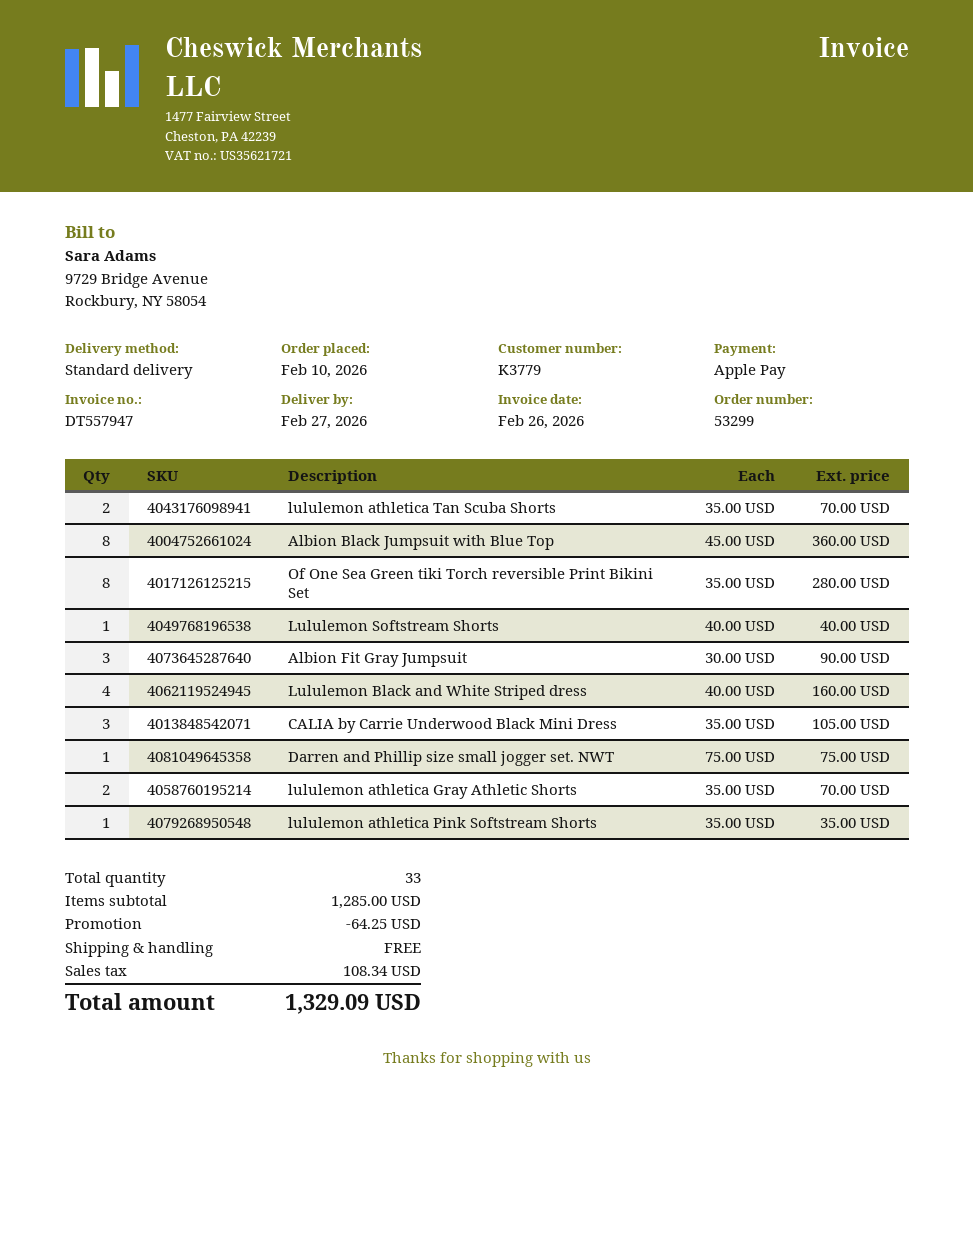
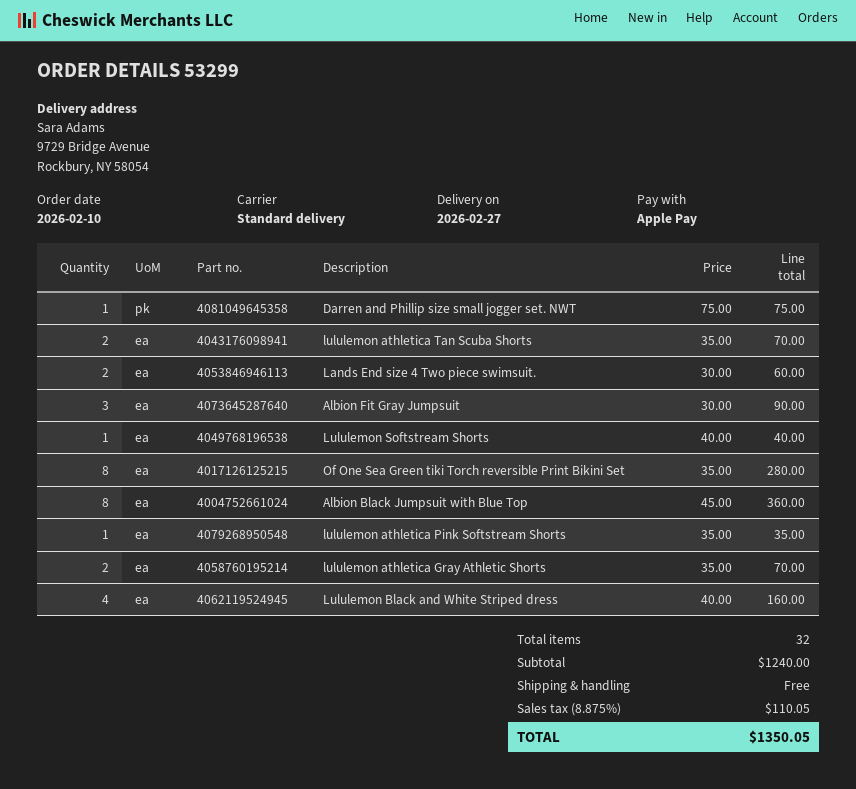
CALIA by Carrie Underwood Black Mini Dress: 3 x 35.00 = 105.00 -> none
Lands End size 4 Two piece swimsuit.: none -> 2 x 30.00 = 60.00
total quantity: 33 -> 32
subtotal: 1285.00 -> 1240.00
discount: 64.25 -> none
tax: 108.34 -> 110.05
total: 1329.09 -> 1350.05

